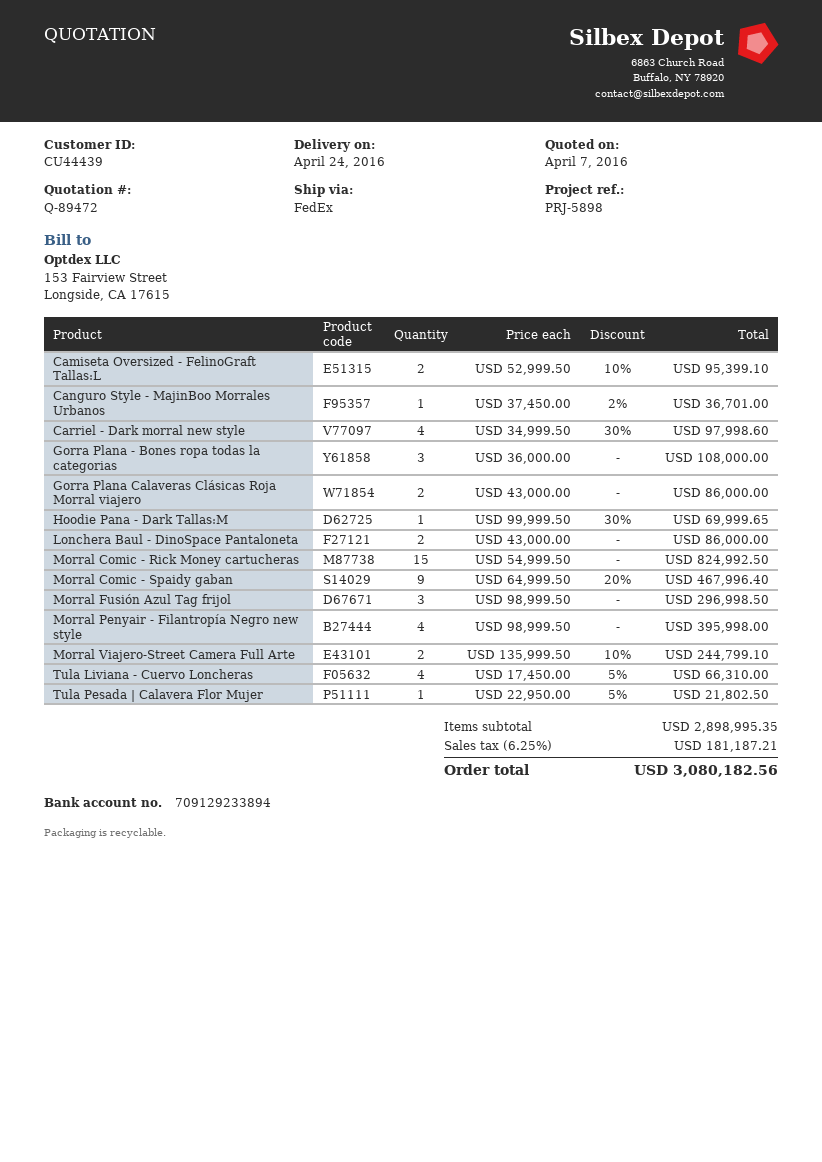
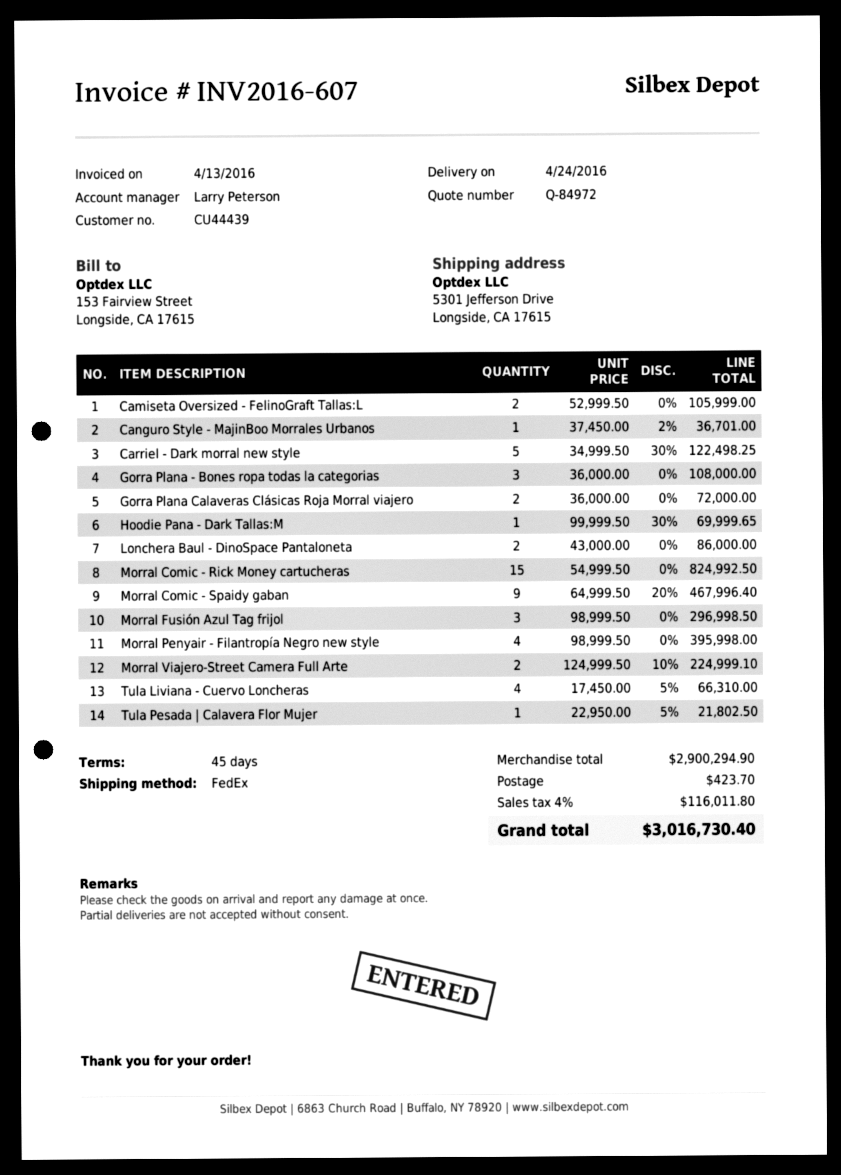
quote number: Q-89472 -> Q-84972
Camiseta Oversized - FelinoGraft Tallas:L: 2 x 52999.50 - 10% = 95399.10 -> 2 x 52999.50 = 105999.00
Carriel - Dark morral new style: 4 x 34999.50 - 30% = 97998.60 -> 5 x 34999.50 - 30% = 122498.25
Gorra Plana Calaveras Clásicas Roja Morral viajero: 2 x 43000.00 = 86000.00 -> 2 x 36000.00 = 72000.00
Morral Viajero-Street Camera Full Arte: 2 x 135999.50 - 10% = 244799.10 -> 2 x 124999.50 - 10% = 224999.10
subtotal: 2898995.35 -> 2900294.90
shipping: none -> 423.70
tax: 6.25% = 181187.21 -> 4% = 116011.80
total: 3080182.56 -> 3016730.40

